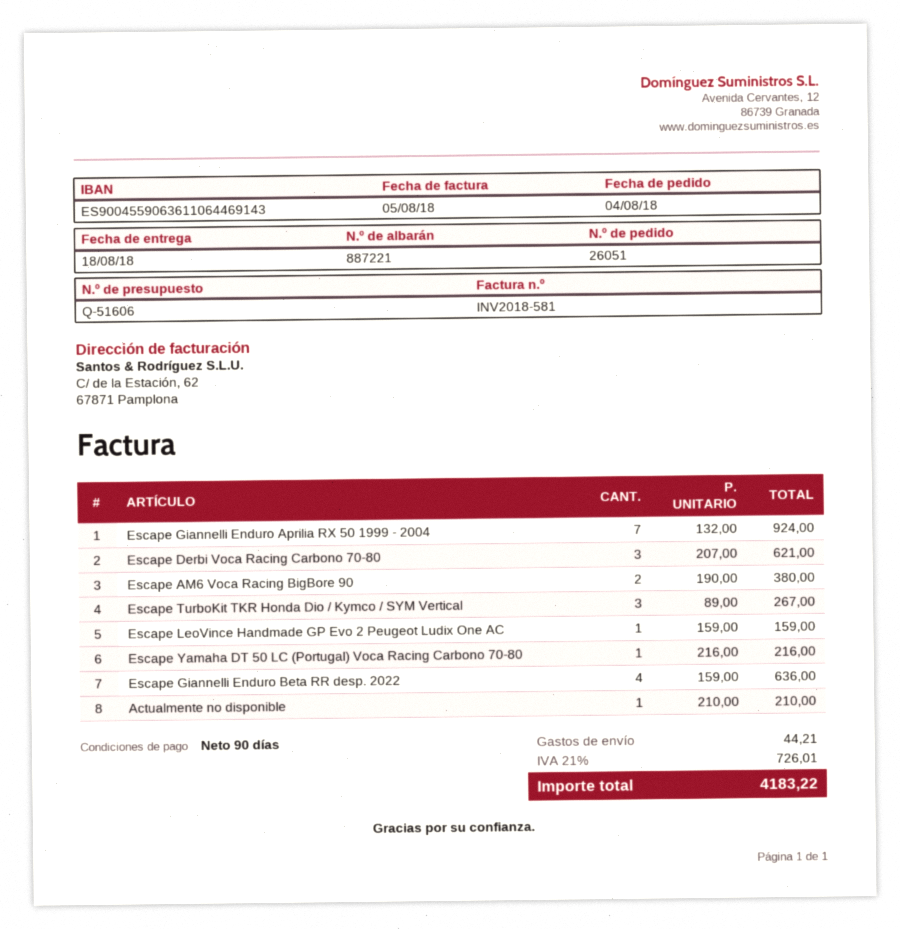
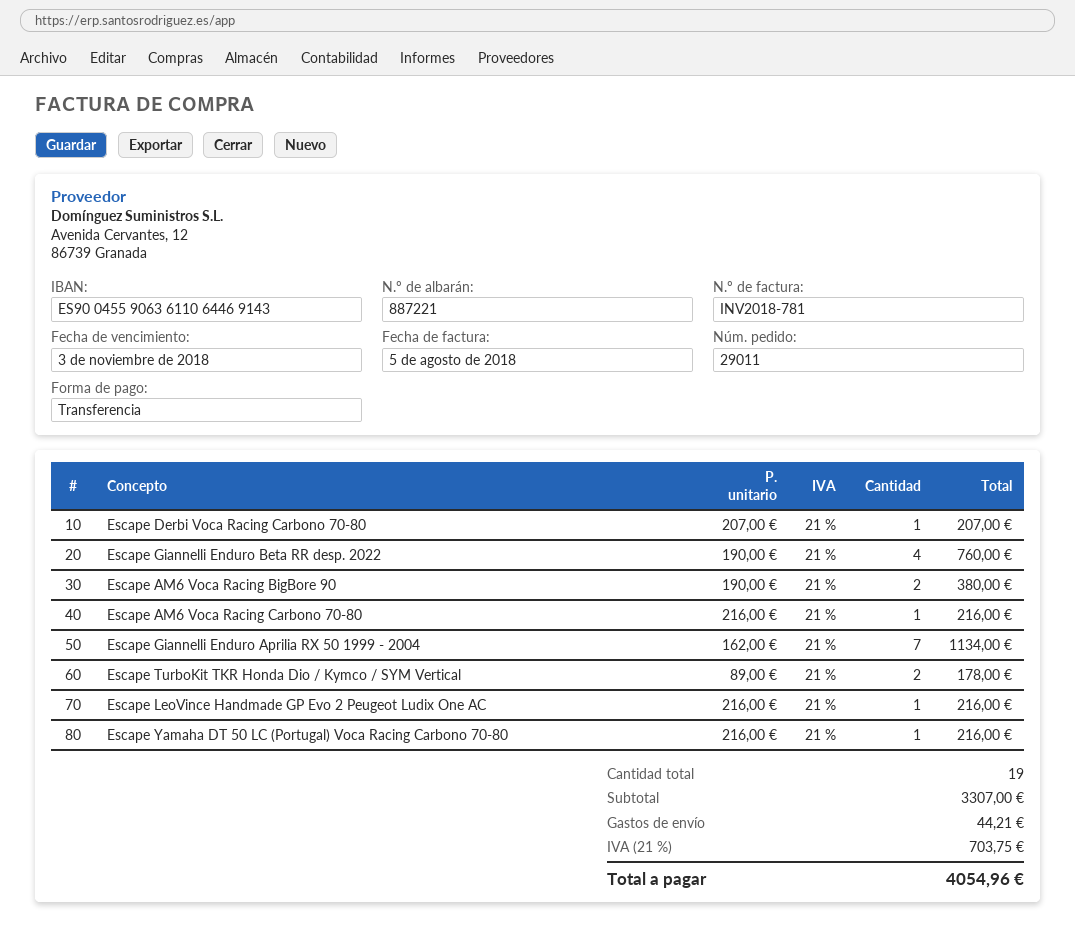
order number: 26051 -> 29011
invoice number: INV2018-581 -> INV2018-781
Escape Giannelli Enduro Aprilia RX 50 1999 - 2004: 7 x 132.00 = 924.00 -> 7 x 162.00 = 1134.00
Escape Derbi Voca Racing Carbono 70-80: 3 x 207.00 = 621.00 -> 1 x 207.00 = 207.00
Escape TurboKit TKR Honda Dio / Kymco / SYM Vertical: 3 x 89.00 = 267.00 -> 2 x 89.00 = 178.00
Escape LeoVince Handmade GP Evo 2 Peugeot Ludix One AC: 1 x 159.00 = 159.00 -> 1 x 216.00 = 216.00
Escape Giannelli Enduro Beta RR desp. 2022: 4 x 159.00 = 636.00 -> 4 x 190.00 = 760.00
Actualmente no disponible: 1 x 210.00 = 210.00 -> none
Escape AM6 Voca Racing Carbono 70-80: none -> 1 x 216.00 = 216.00
tax: 21% = 726.01 -> 21% = 703.75
total: 4183.22 -> 4054.96

